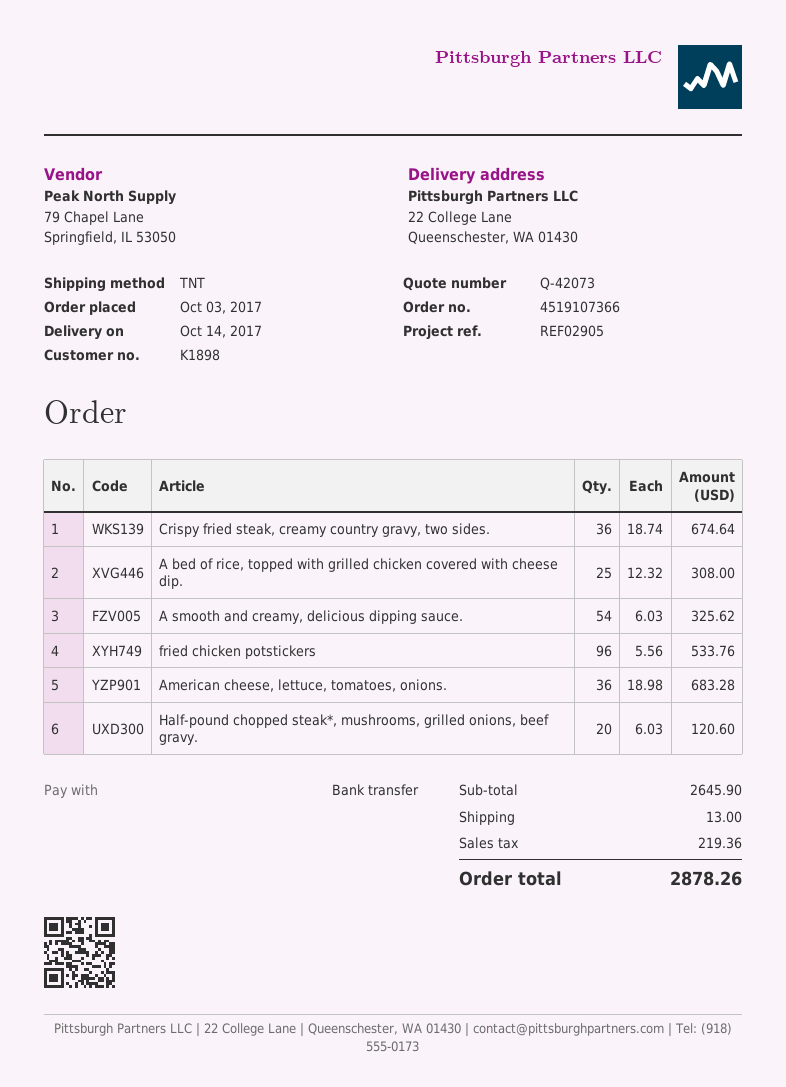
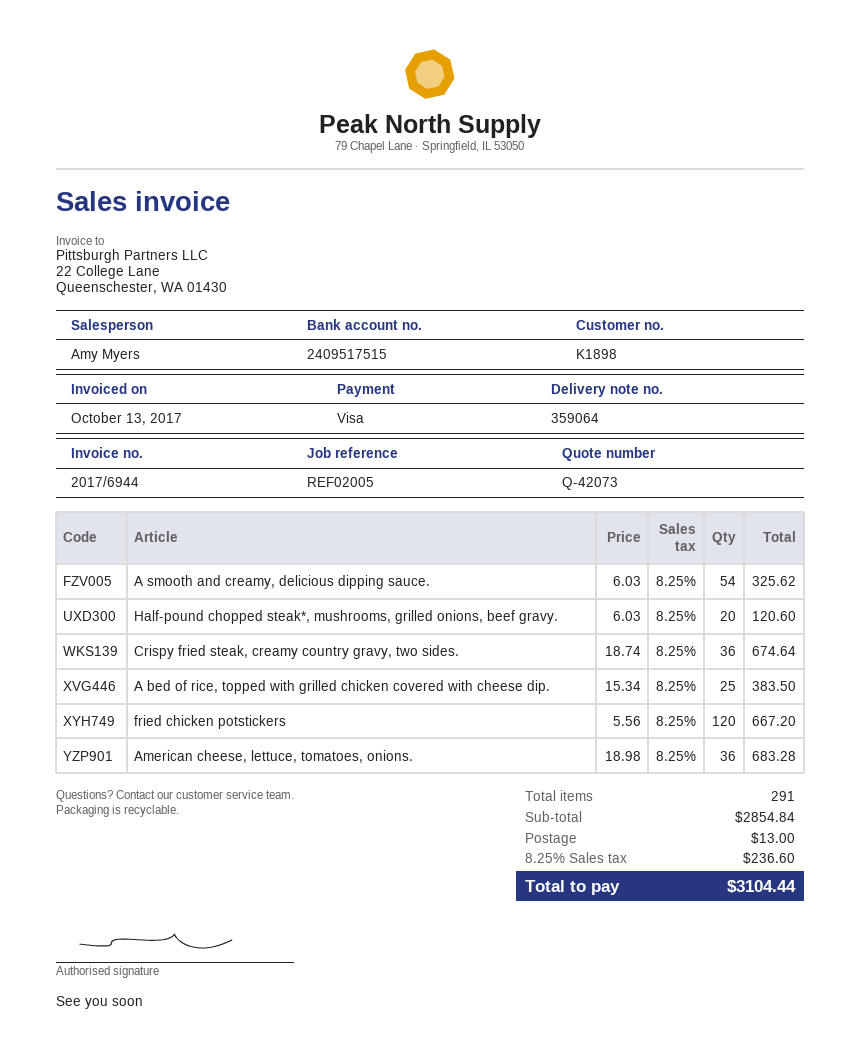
reference: REF02905 -> REF02005
payment method: bank transfer -> Visa
A bed of rice, topped with grilled chicken covered with cheese dip.: 25 x 12.32 = 308.00 -> 25 x 15.34 = 383.50
fried chicken potstickers: 96 x 5.56 = 533.76 -> 120 x 5.56 = 667.20
subtotal: 2645.90 -> 2854.84
tax: 219.36 -> 236.60
total: 2878.26 -> 3104.44

